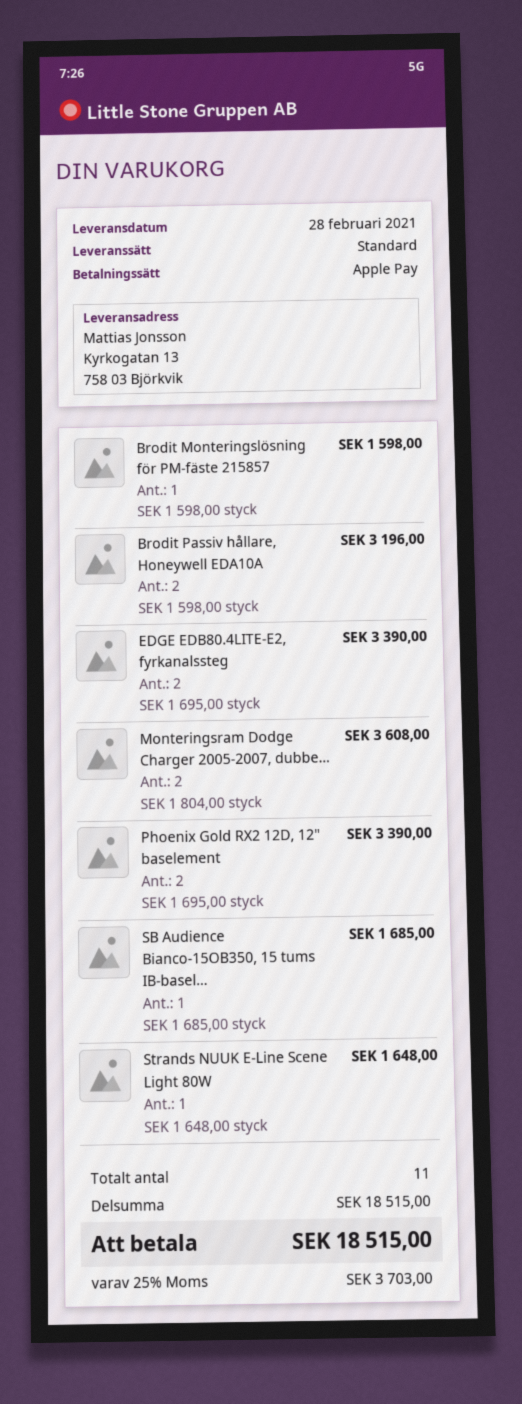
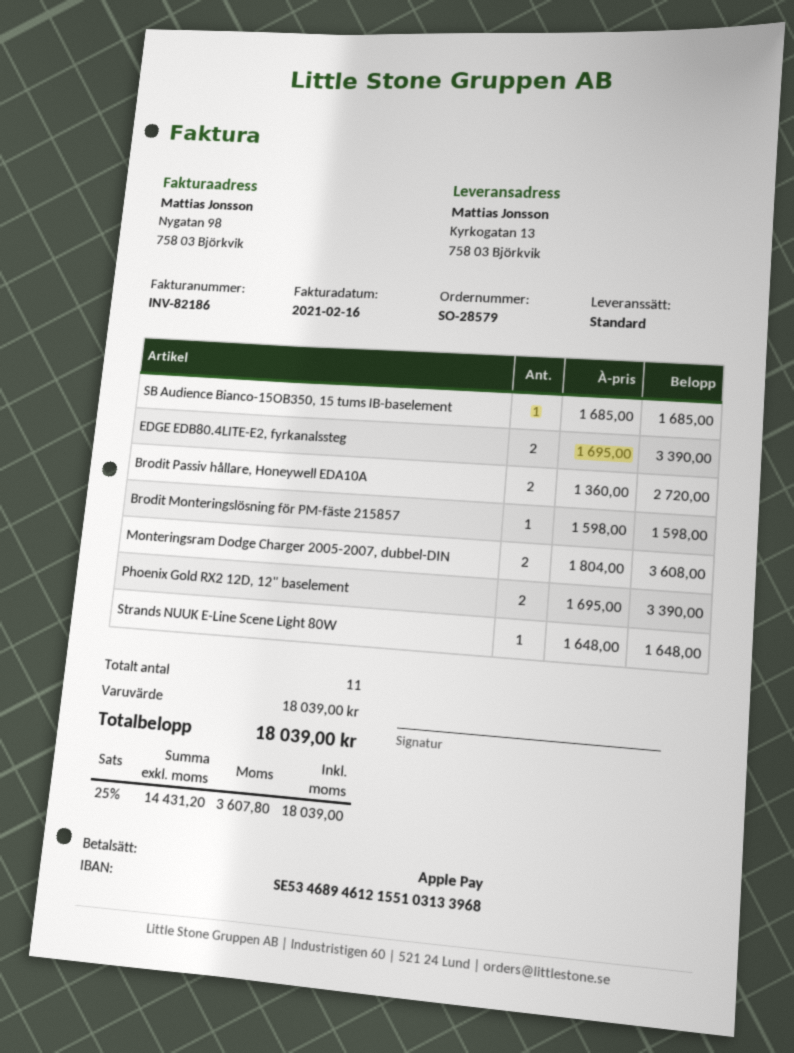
Brodit Passiv hållare, Honeywell EDA10A: 2 x 1598.00 = 3196.00 -> 2 x 1360.00 = 2720.00
subtotal: 18515.00 -> 18039.00
tax: 25% = 3703.00 -> 25% = 3607.80
total: 18515.00 -> 18039.00

